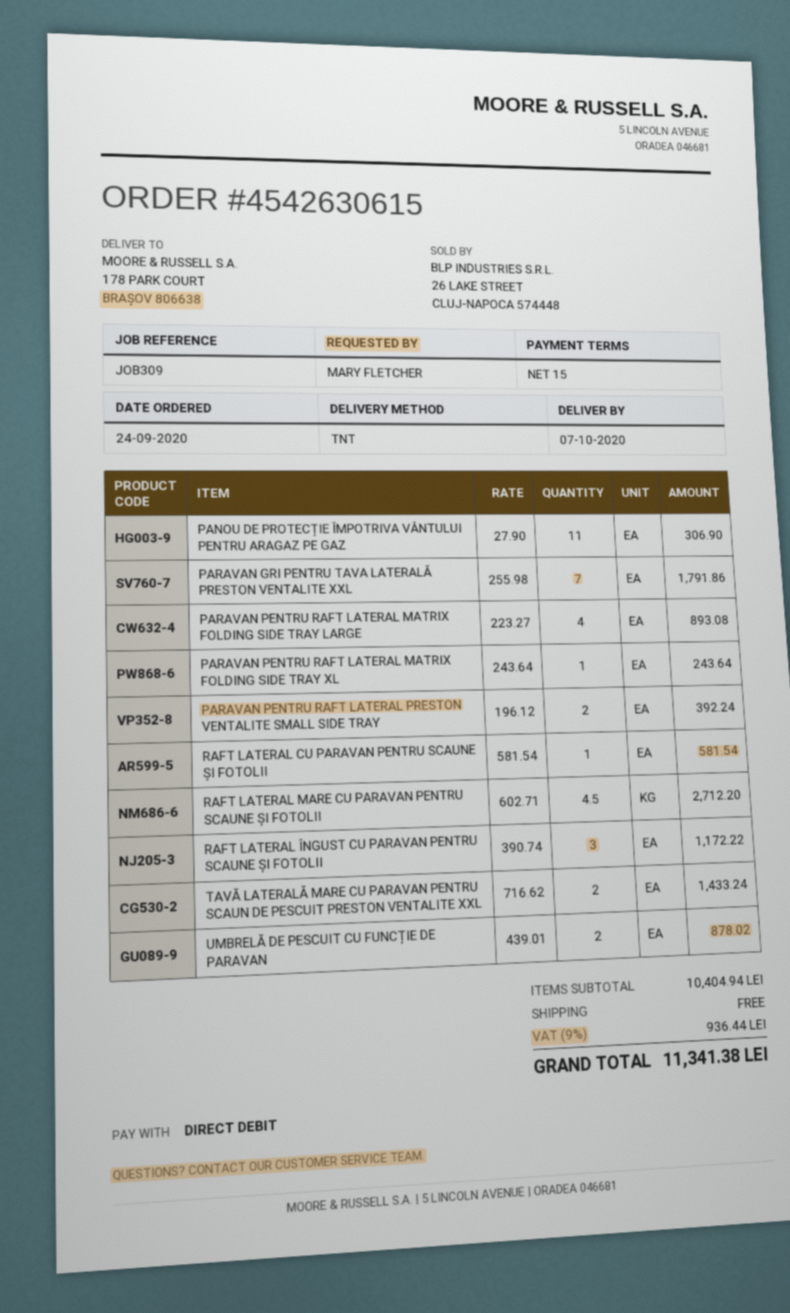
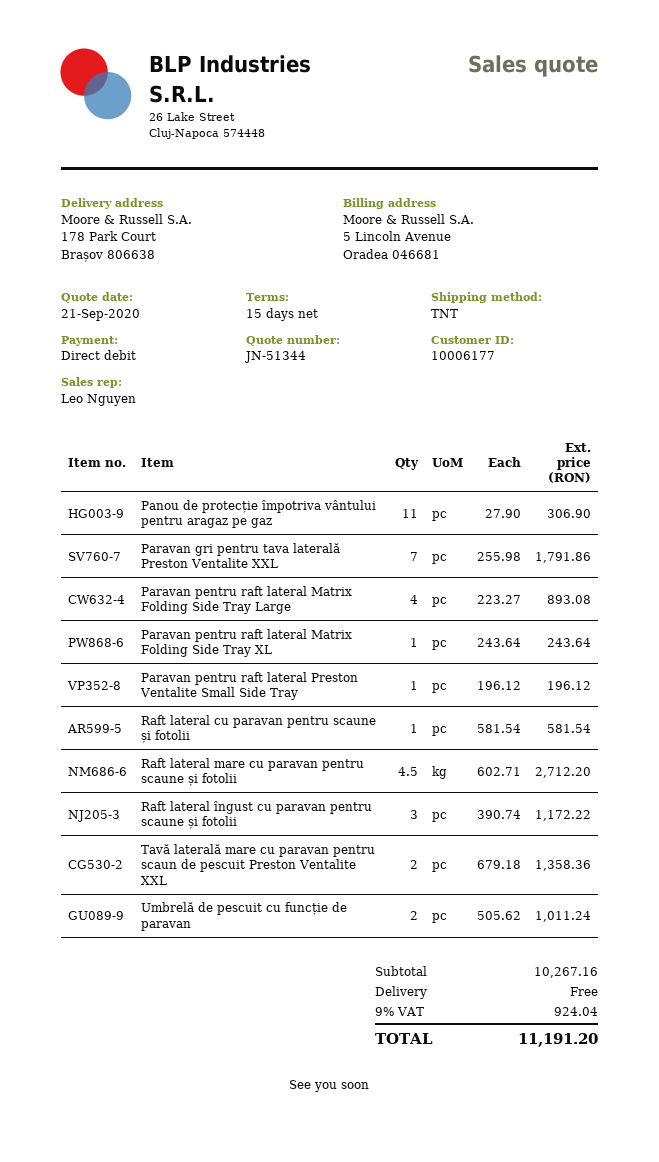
PARAVAN PENTRU RAFT LATERAL PRESTON VENTALITE SMALL SIDE TRAY: 2 x 196.12 = 392.24 -> 1 x 196.12 = 196.12
TAVĂ LATERALĂ MARE CU PARAVAN PENTRU SCAUN DE PESCUIT PRESTON VENTALITE XXL: 2 x 716.62 = 1433.24 -> 2 x 679.18 = 1358.36
UMBRELĂ DE PESCUIT CU FUNCȚIE DE PARAVAN: 2 x 439.01 = 878.02 -> 2 x 505.62 = 1011.24
subtotal: 10404.94 -> 10267.16
tax: 9% = 936.44 -> 9% = 924.04
total: 11341.38 -> 11191.20

